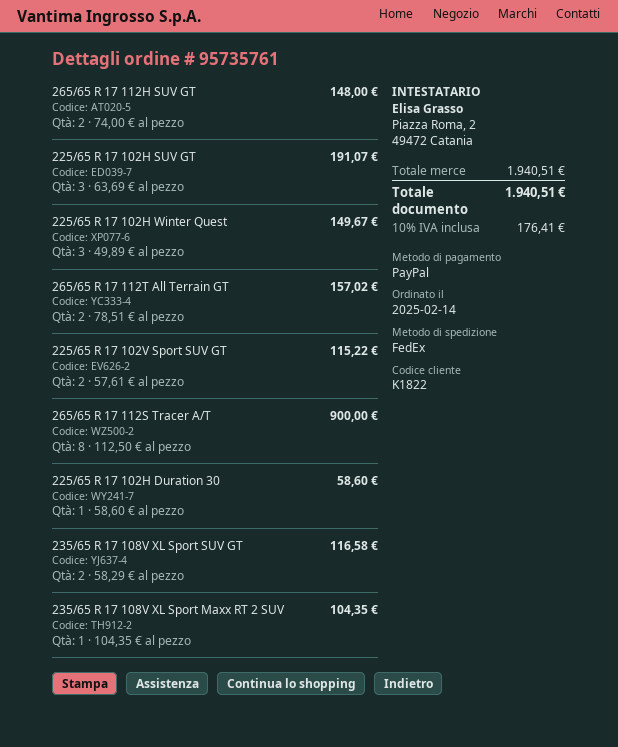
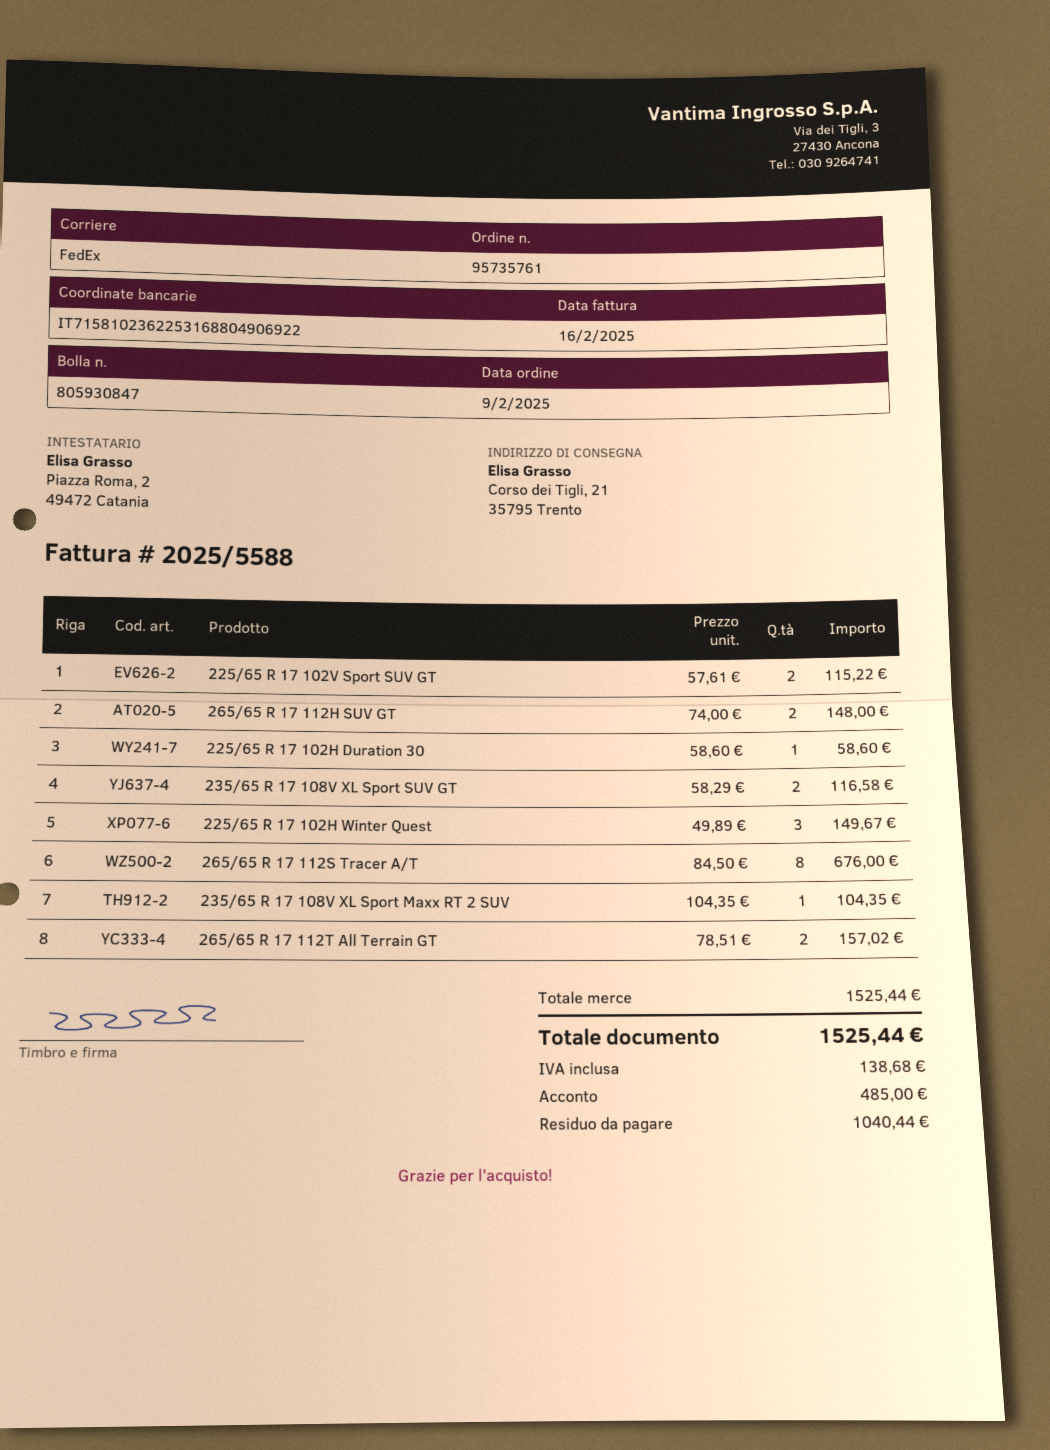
order date: 2025-02-14 -> 2025-02-09
225/65 R 17 102H SUV GT: 3 x 63.69 = 191.07 -> none
265/65 R 17 112S Tracer A/T: 8 x 112.50 = 900.00 -> 8 x 84.50 = 676.00
subtotal: 1940.51 -> 1525.44
tax: 176.41 -> 138.68
total: 1940.51 -> 1525.44

